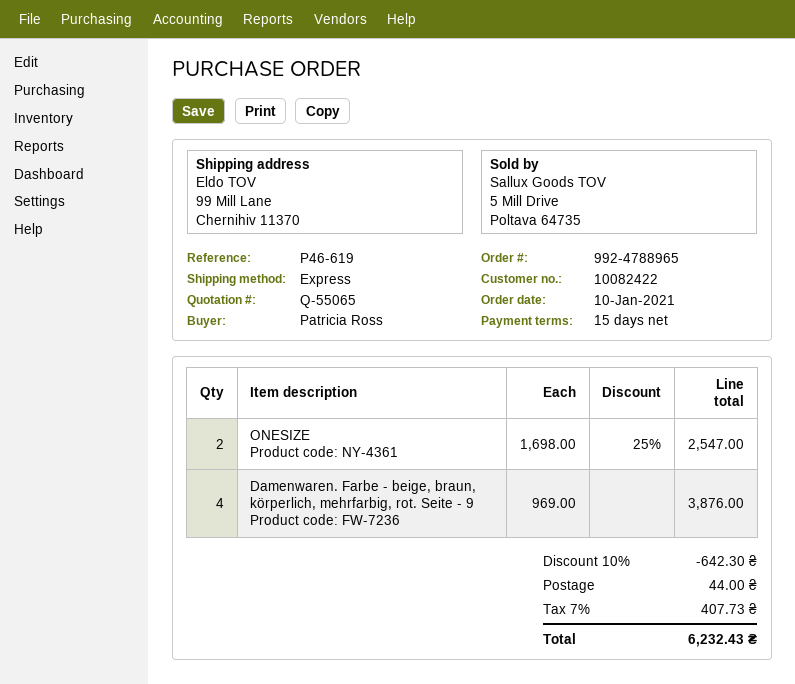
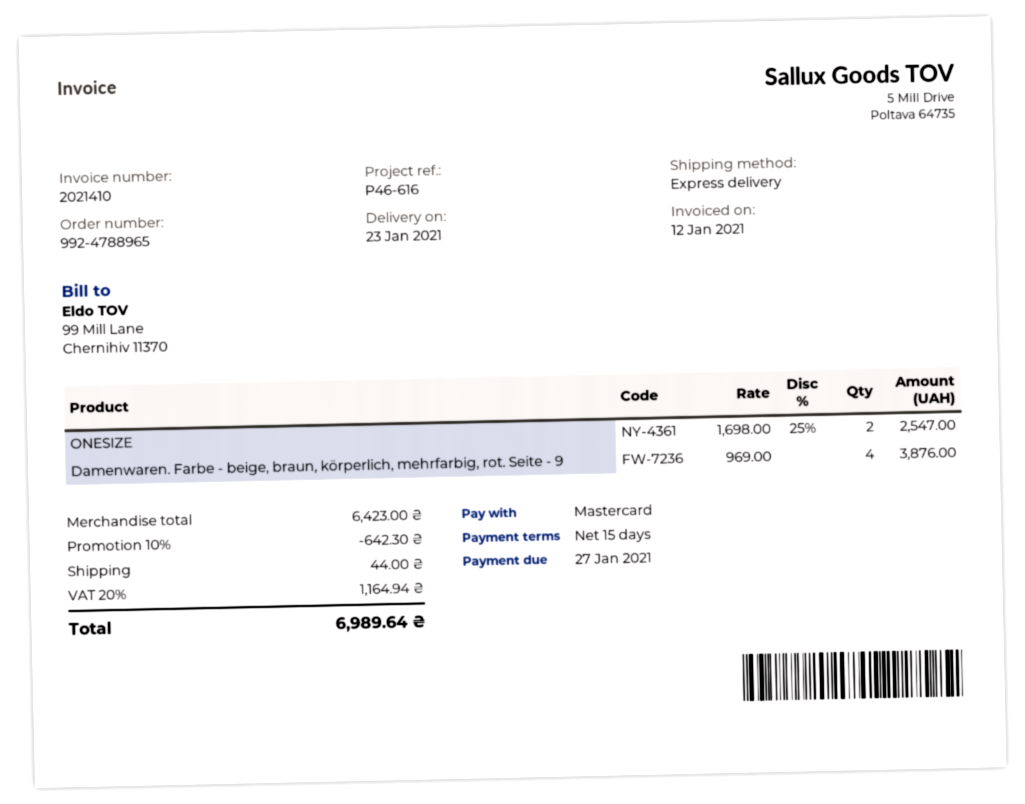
reference: P46-619 -> P46-616
tax: 7% = 407.73 -> 20% = 1164.94
total: 6232.43 -> 6989.64

